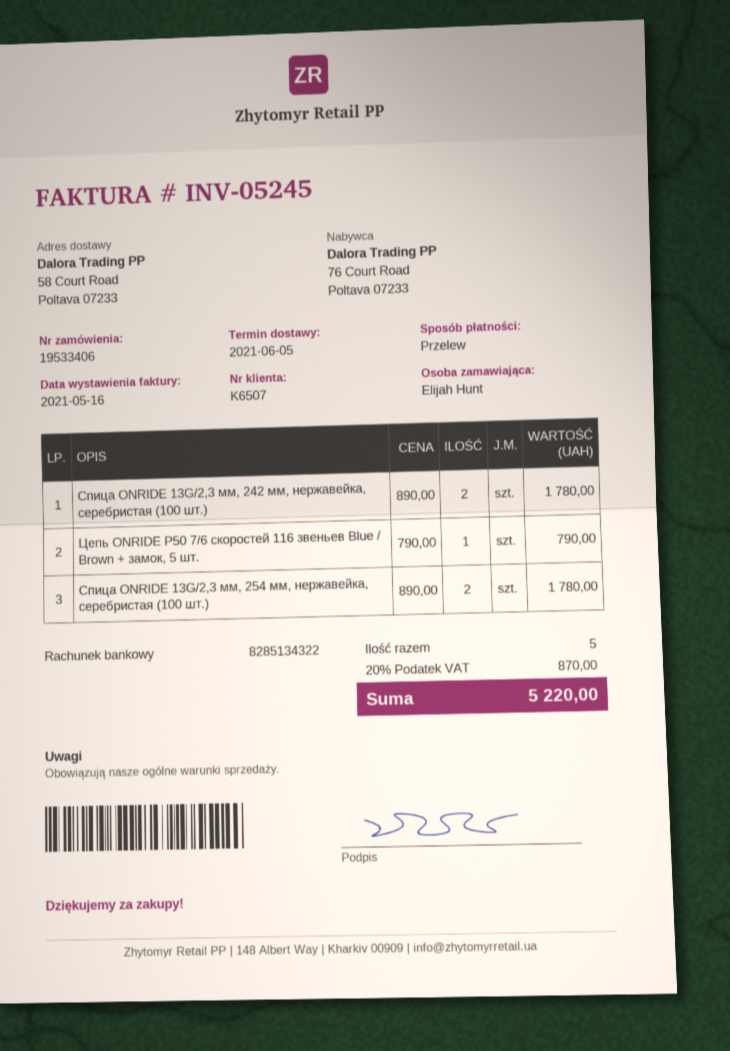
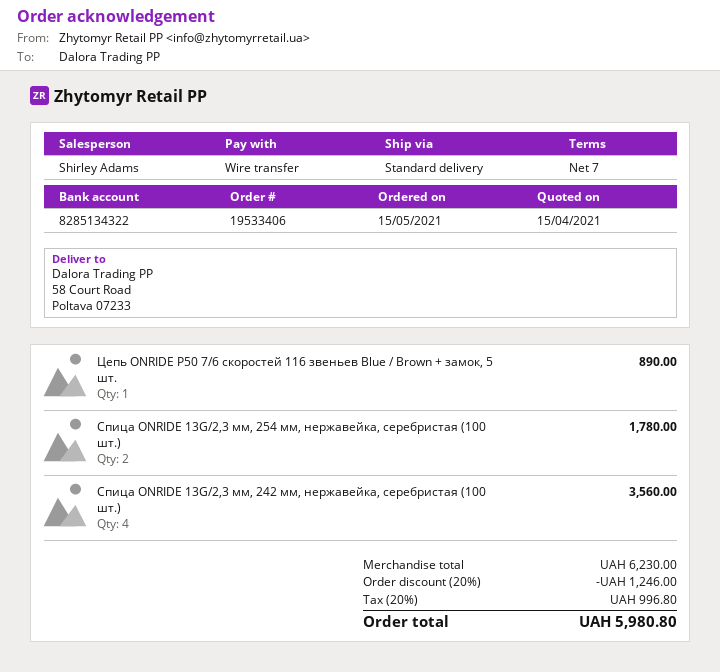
Спица ONRIDE 13G/2,3 мм, 242 мм, нержавейка, серебристая (100 шт.): 2 for 1780.00 -> 4 for 3560.00
Цепь ONRIDE P50 7/6 скоростей 116 звеньев Blue / Brown + замок, 5 шт.: 1 for 790.00 -> 1 for 890.00
discount: none -> 20% = 1246.00
tax: 20% = 870.00 -> 20% = 996.80
total: 5220.00 -> 5980.80

